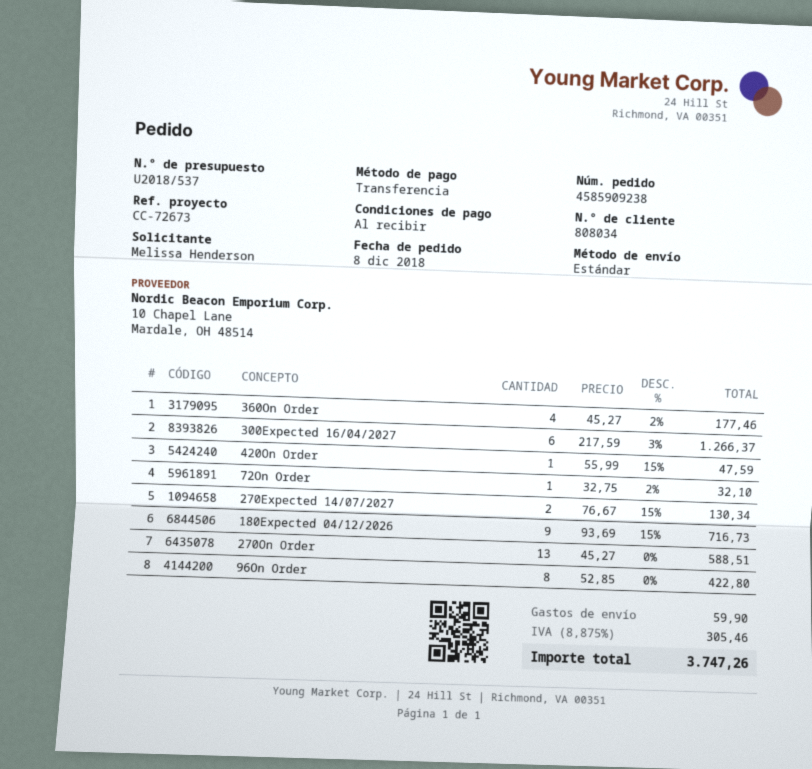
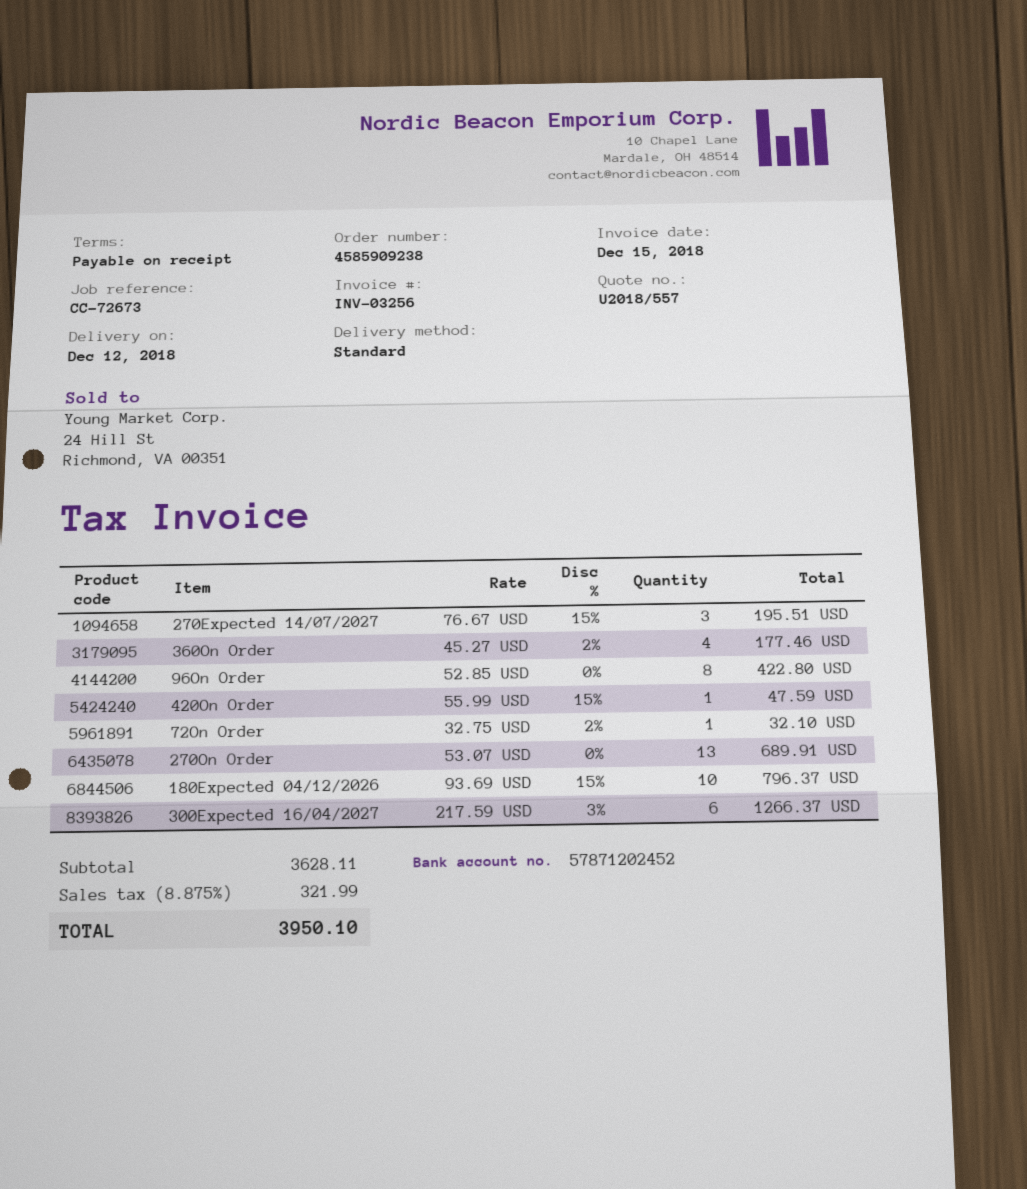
quote number: U2018/537 -> U2018/557
270Expected 14/07/2027: 2 x 76.67 - 15% = 130.34 -> 3 x 76.67 - 15% = 195.51
180Expected 04/12/2026: 9 x 93.69 - 15% = 716.73 -> 10 x 93.69 - 15% = 796.37
270On Order: 13 x 45.27 = 588.51 -> 13 x 53.07 = 689.91
shipping: 59.90 -> none
tax: 8.875% = 305.46 -> 8.875% = 321.99
total: 3747.26 -> 3950.10

